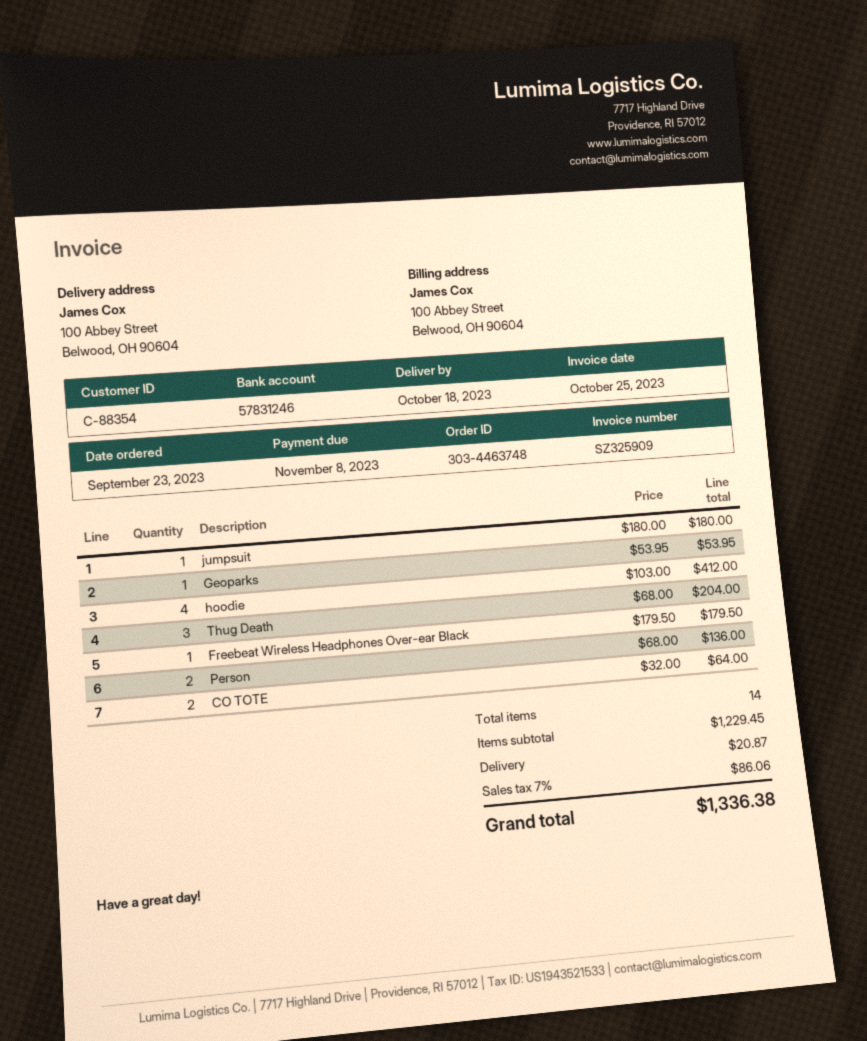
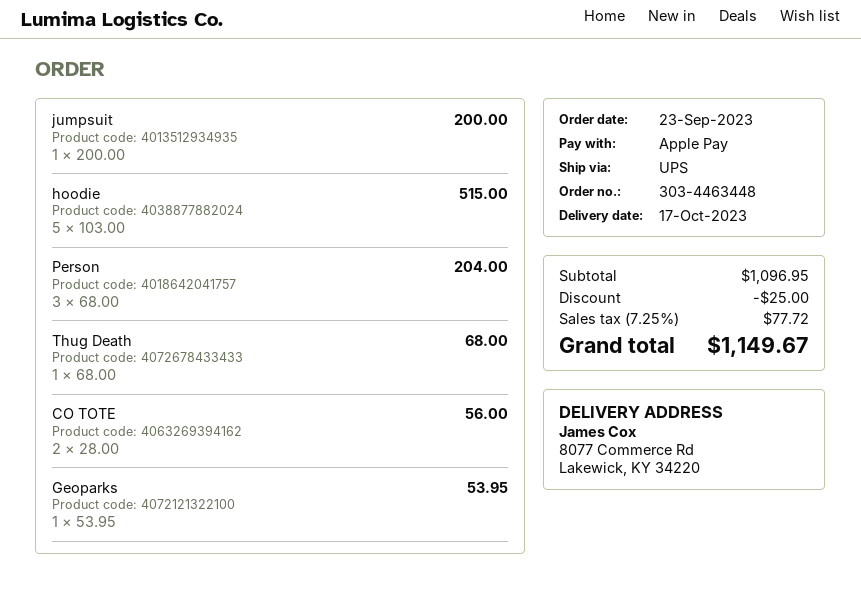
order number: 303-4463748 -> 303-4463448
delivery date: 2023-10-18 -> 2023-10-17
ship to: 100 Abbey Street, Belwood, OH 90604 -> 8077 Commerce Rd, Lakewick, KY 34220
jumpsuit: 1 x 180.00 = 180.00 -> 1 x 200.00 = 200.00
hoodie: 4 x 103.00 = 412.00 -> 5 x 103.00 = 515.00
Thug Death: 3 x 68.00 = 204.00 -> 1 x 68.00 = 68.00
Freebeat Wireless Headphones Over-ear Black: 1 x 179.50 = 179.50 -> none
Person: 2 x 68.00 = 136.00 -> 3 x 68.00 = 204.00
CO TOTE: 2 x 32.00 = 64.00 -> 2 x 28.00 = 56.00
subtotal: 1229.45 -> 1096.95
discount: none -> 25.00
shipping: 20.87 -> none
tax: 7% = 86.06 -> 7.25% = 77.72
total: 1336.38 -> 1149.67

